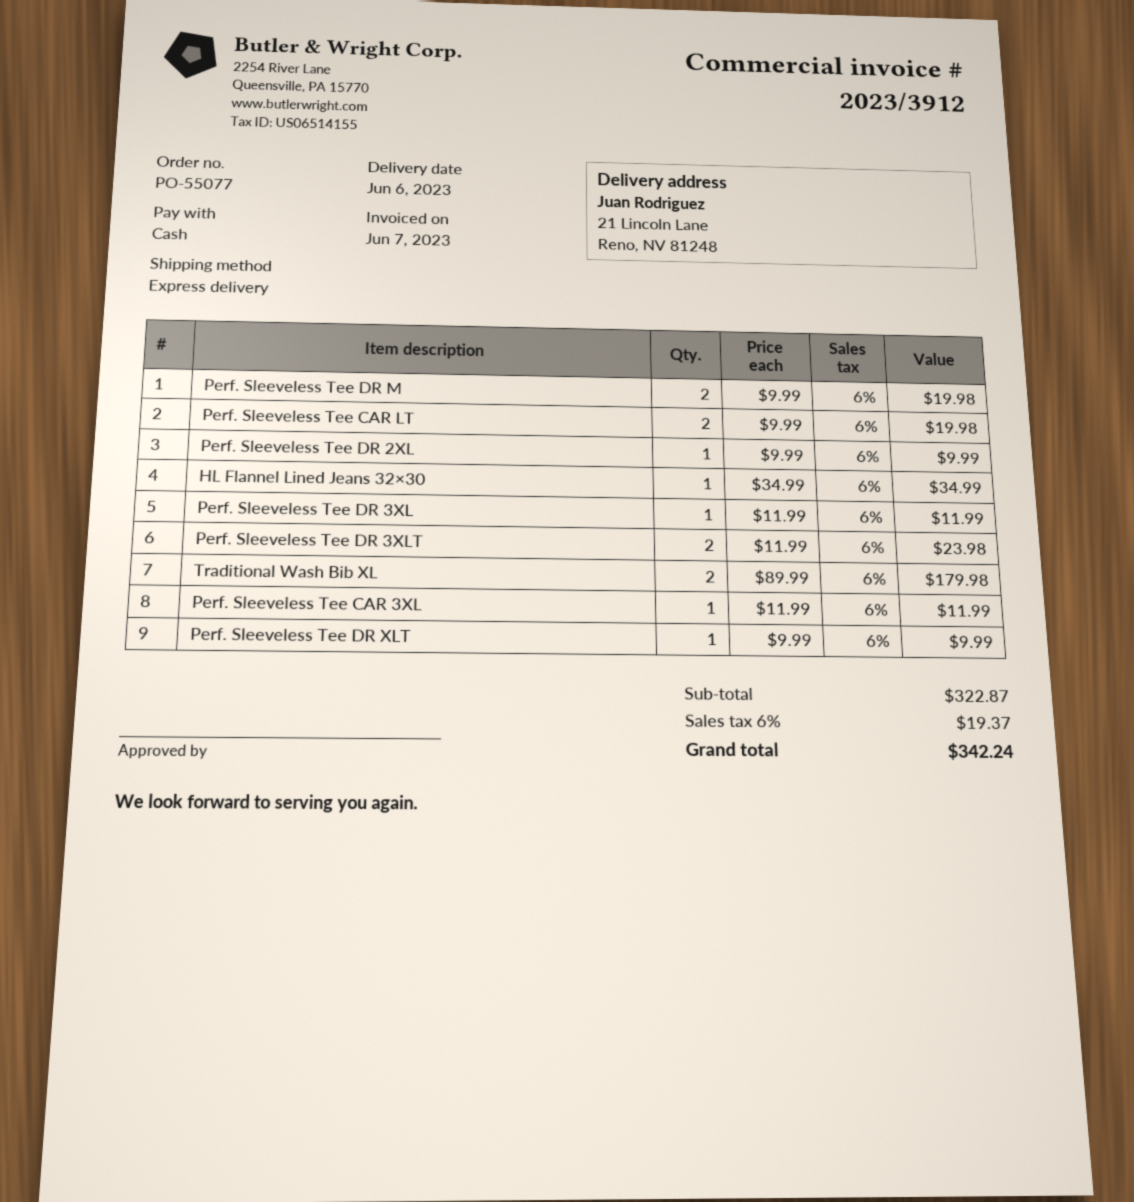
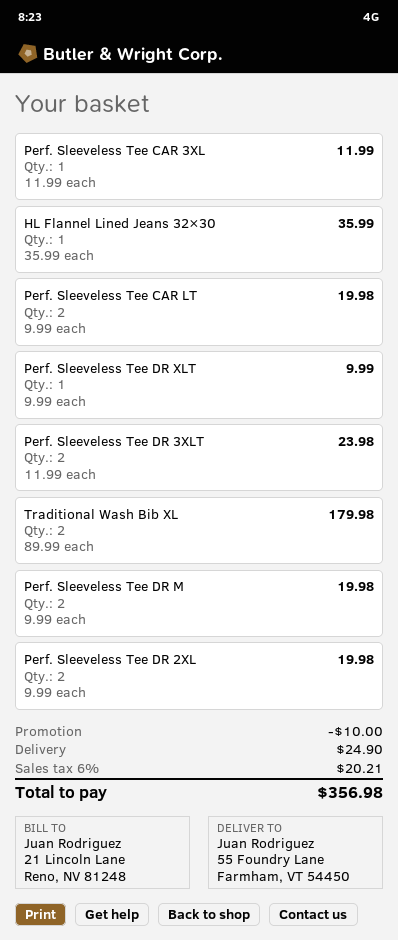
ship to: 21 Lincoln Lane, Reno, NV 81248 -> 55 Foundry Lane, Farmham, VT 54450
Perf. Sleeveless Tee DR 2XL: 1 x 9.99 = 9.99 -> 2 x 9.99 = 19.98
HL Flannel Lined Jeans 32×30: 1 x 34.99 = 34.99 -> 1 x 35.99 = 35.99
Perf. Sleeveless Tee DR 3XL: 1 x 11.99 = 11.99 -> none
discount: none -> 10.00
shipping: none -> 24.90
tax: 6% = 19.37 -> 6% = 20.21
total: 342.24 -> 356.98

